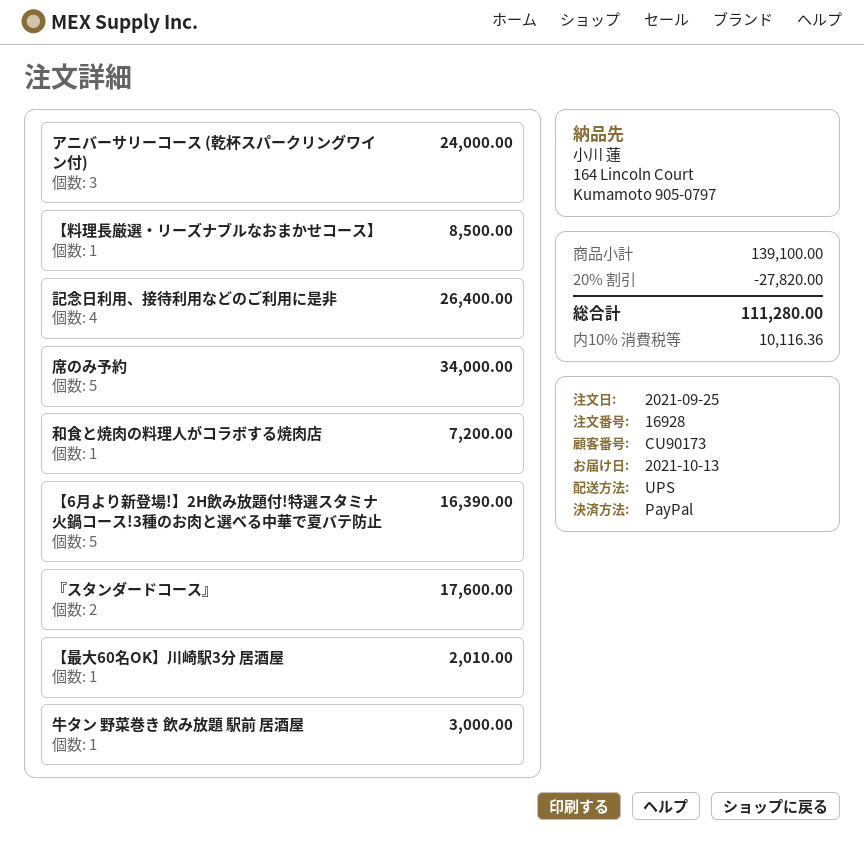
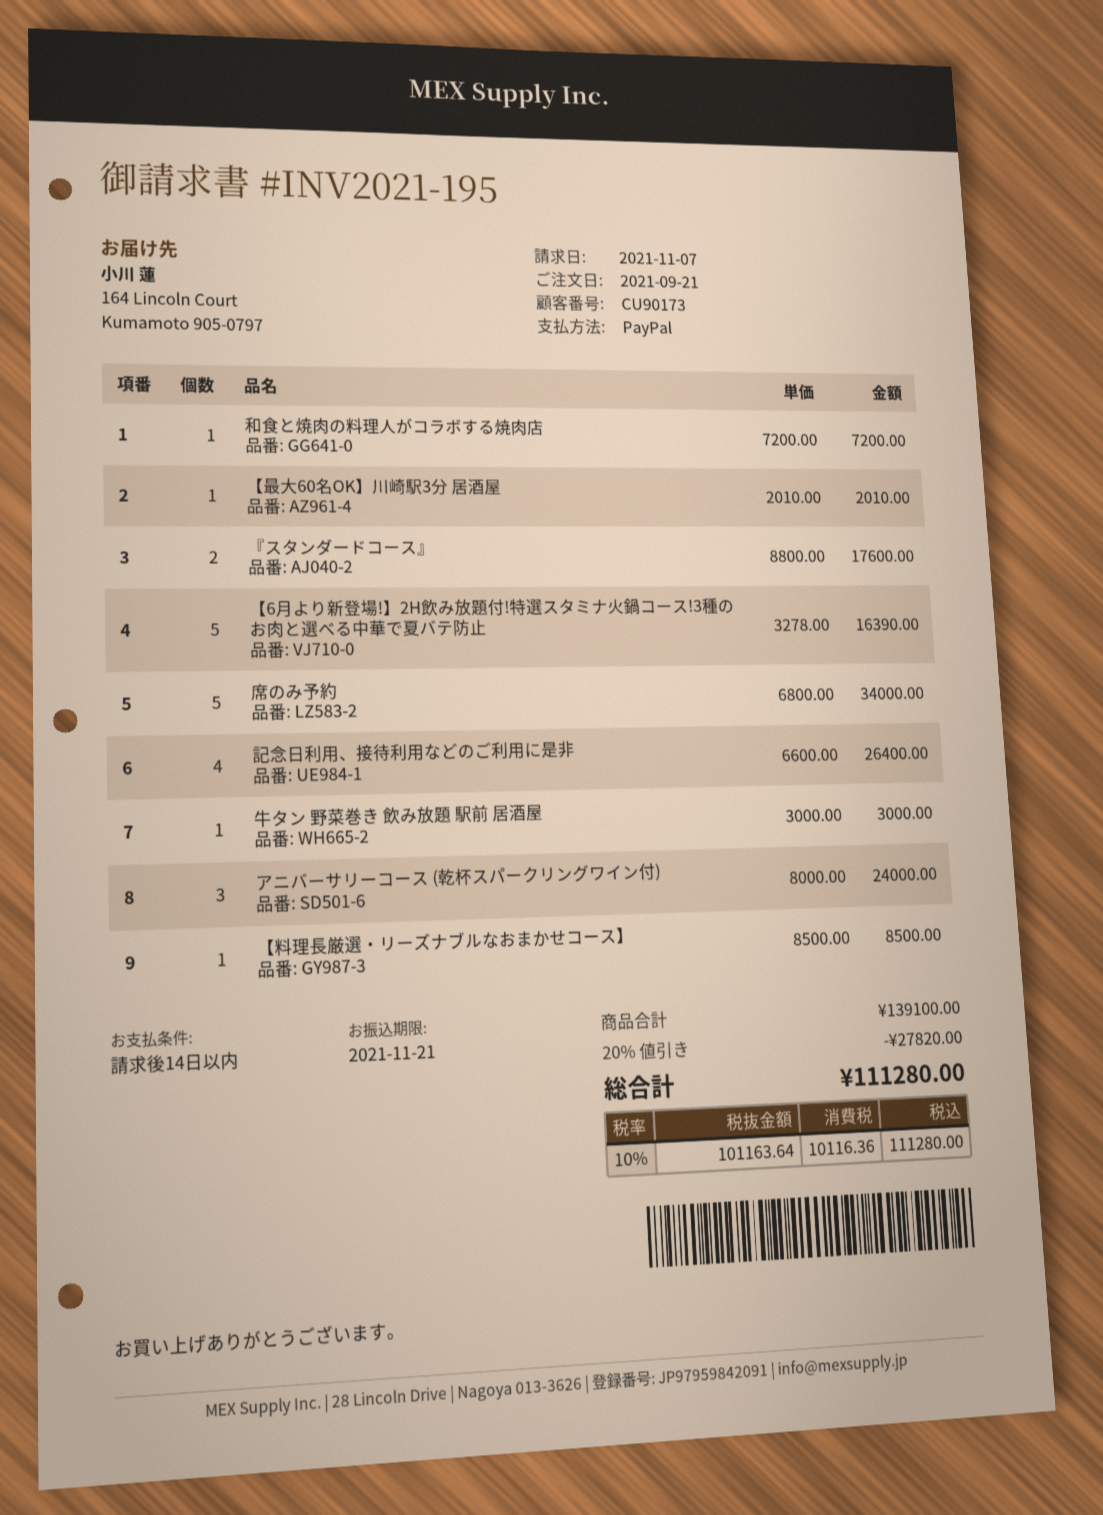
order date: 2021-09-25 -> 2021-09-21

